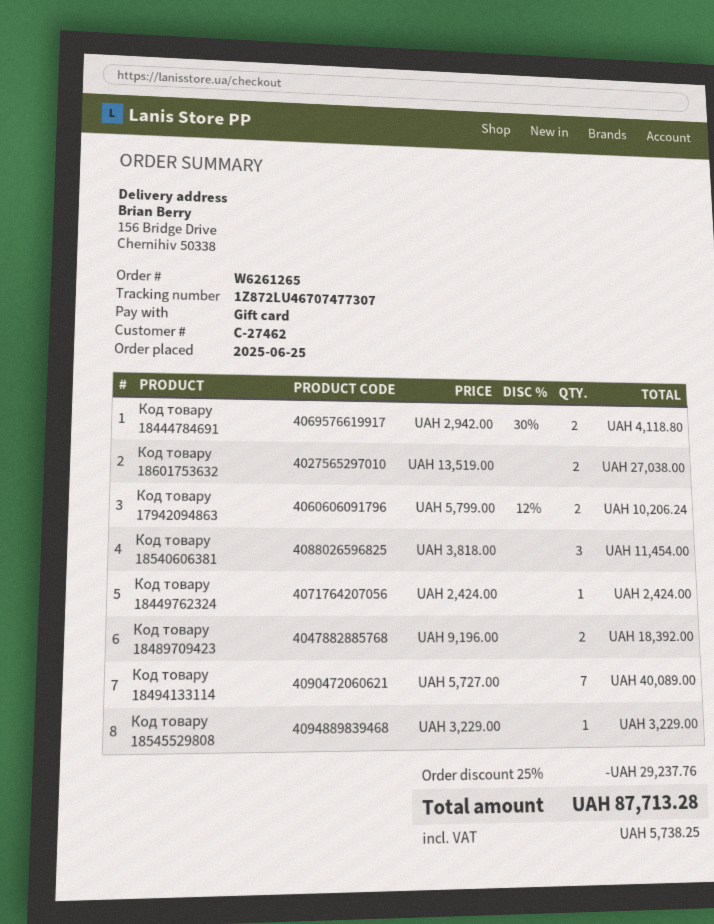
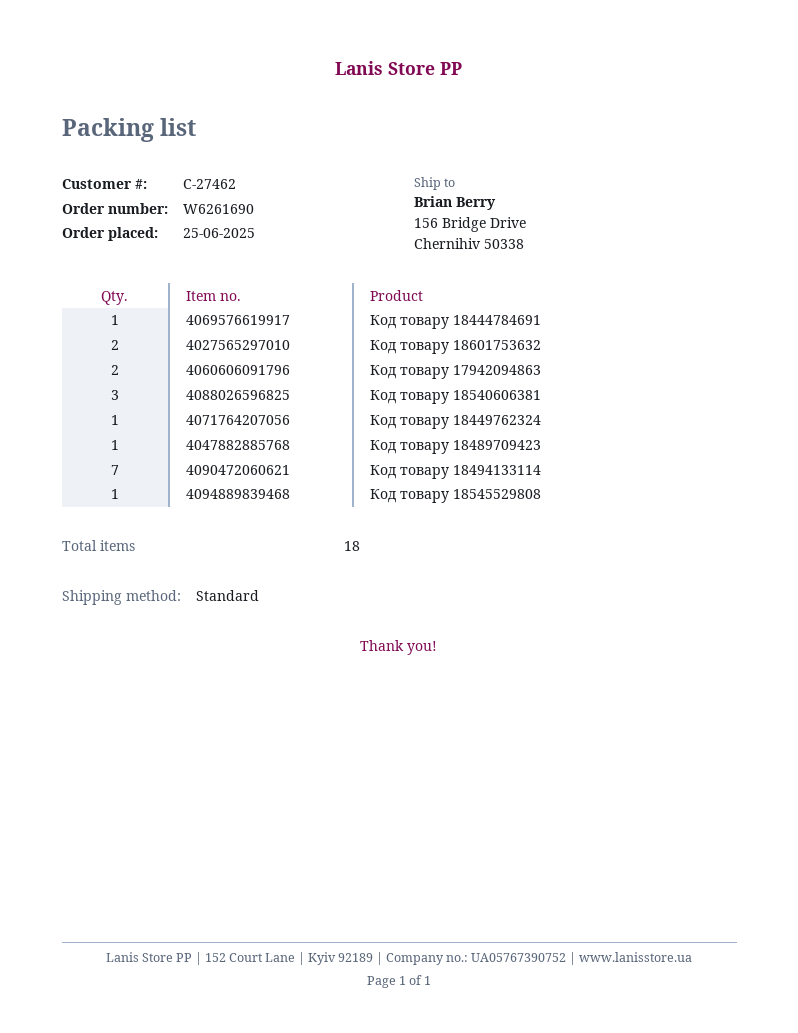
order number: W6261265 -> W6261690
Код товару 18444784691: 2 -> 1
Код товару 18489709423: 2 -> 1

